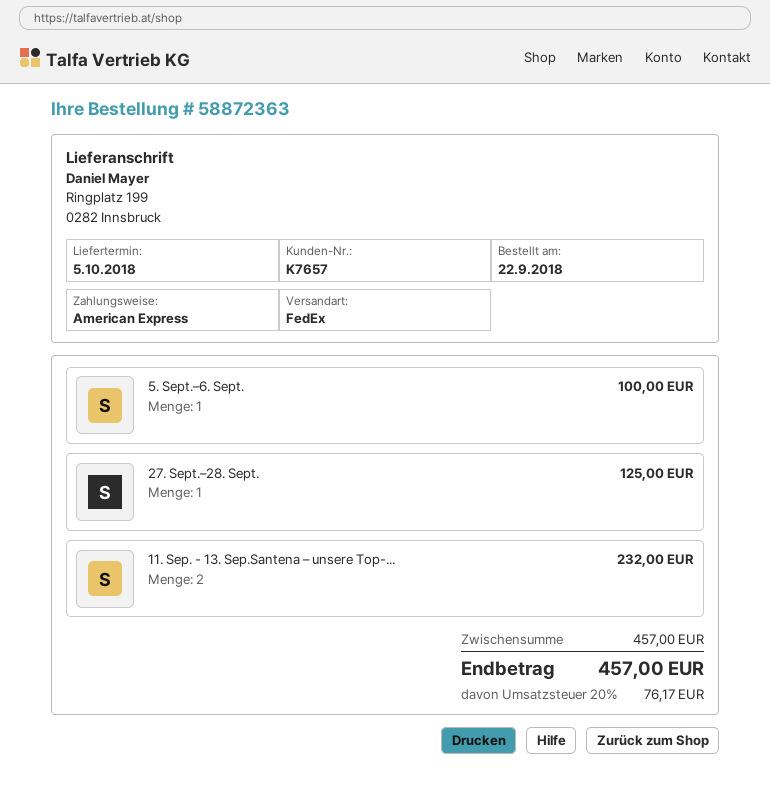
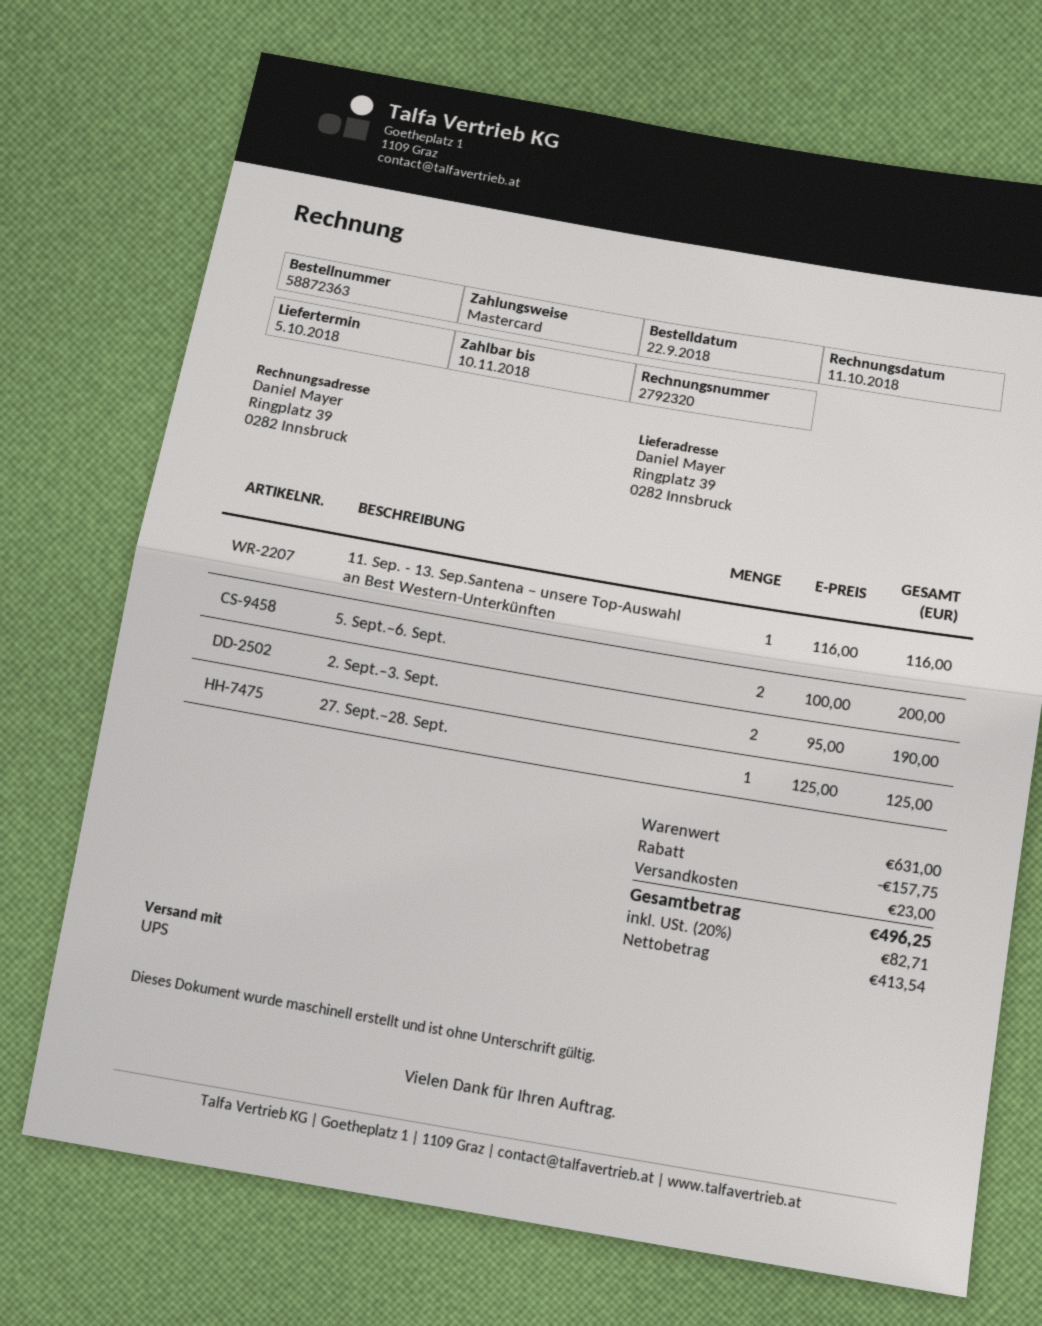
payment method: American Express -> Mastercard
shipping method: FedEx -> UPS
ship to: Ringplatz 199, 0282 Innsbruck -> Ringplatz 39, 0282 Innsbruck
5. Sept.–6. Sept.: 1 for 100.00 -> 2 for 200.00
11. Sep. - 13. Sep.Santena – unsere Top-...: 2 for 232.00 -> 1 for 116.00
2. Sept.–3. Sept.: none -> 2 for 190.00
subtotal: 457.00 -> 631.00
discount: none -> 157.75
shipping: none -> 23.00
tax: 20% = 76.17 -> 20% = 82.71
total: 457.00 -> 496.25

